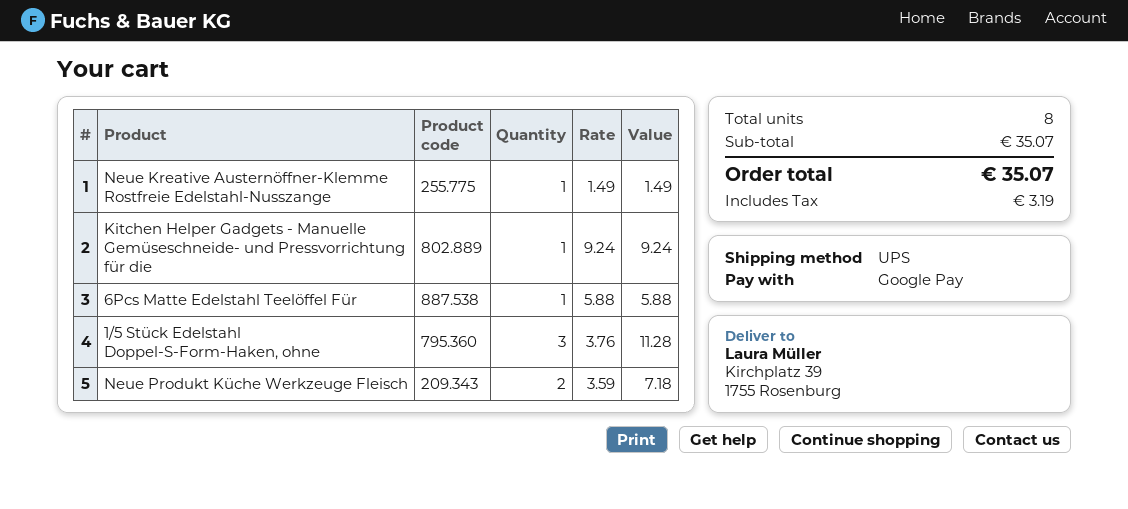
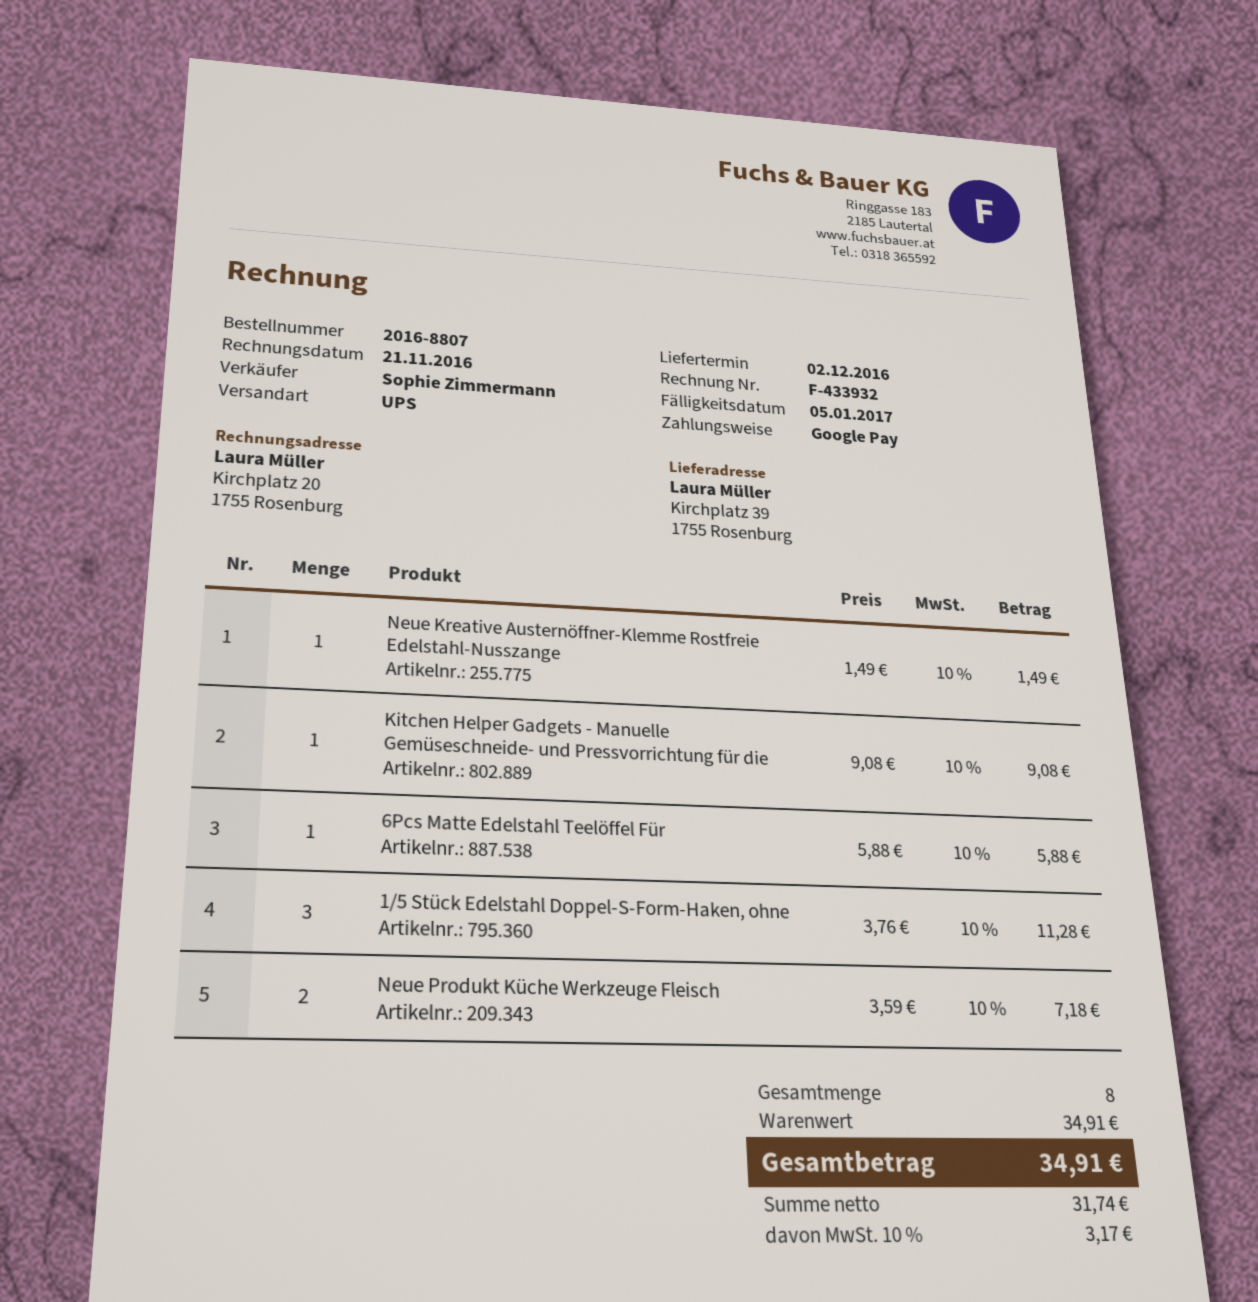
Kitchen Helper Gadgets - Manuelle Gemüseschneide- und Pressvorrichtung für die: 1 x 9.24 = 9.24 -> 1 x 9.08 = 9.08
subtotal: 35.07 -> 34.91
tax: 3.19 -> 3.17
total: 35.07 -> 34.91

